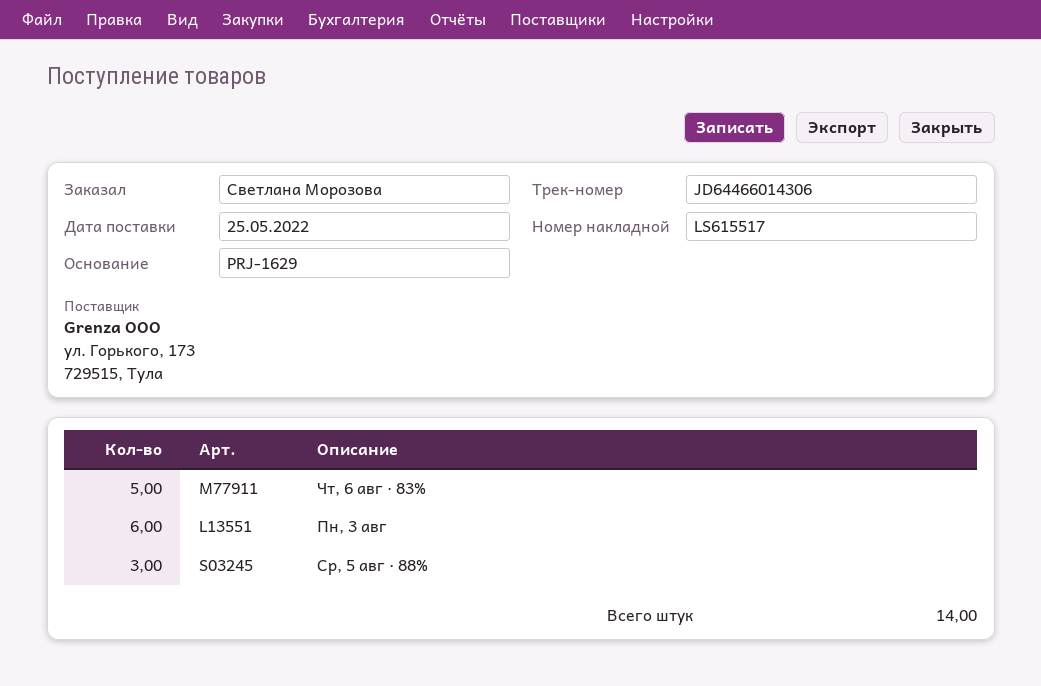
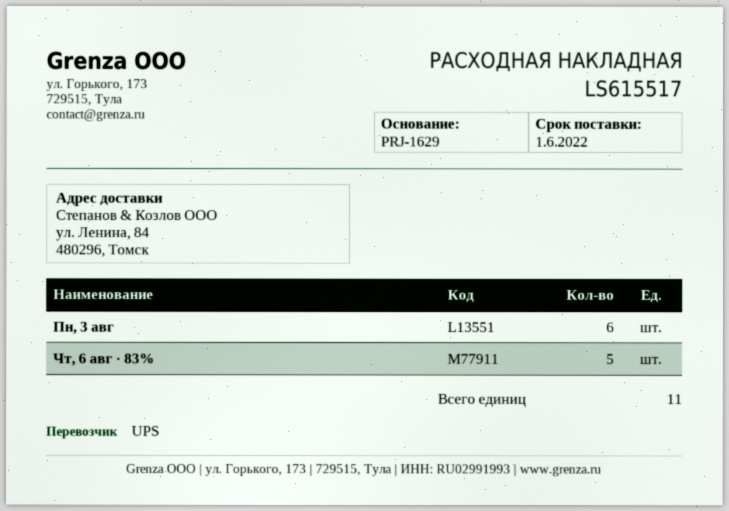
delivery date: 2022-05-25 -> 2022-06-01
Ср, 5 авг · 88%: 3 -> none
total quantity: 14 -> 11

